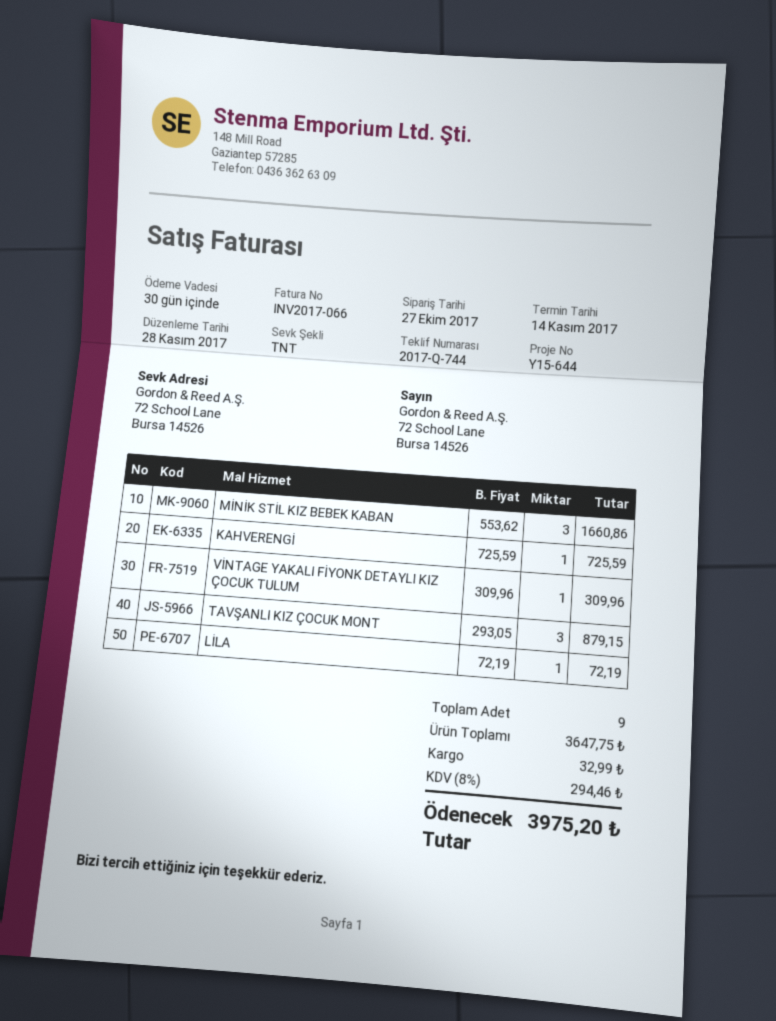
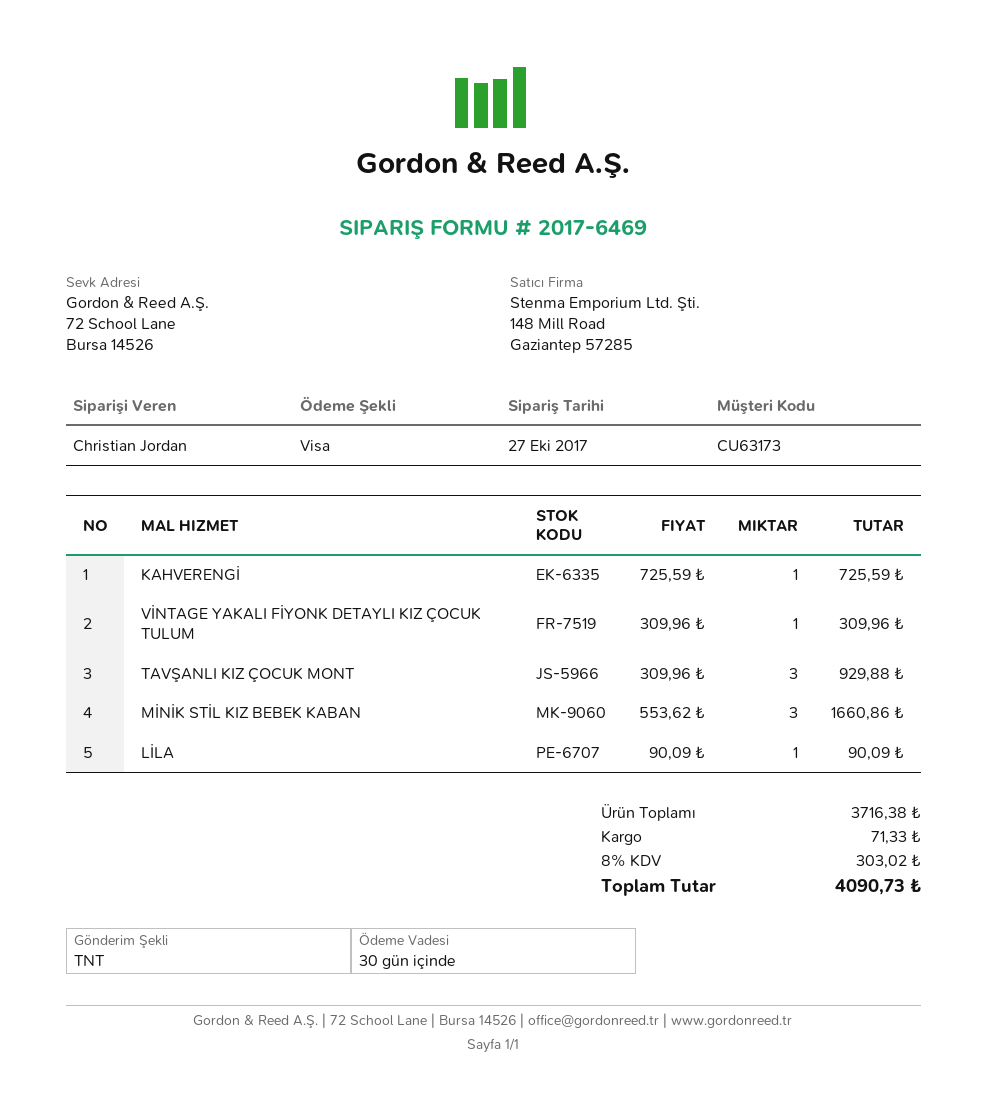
TAVŞANLI KIZ ÇOCUK MONT: 3 x 293.05 = 879.15 -> 3 x 309.96 = 929.88
LİLA: 1 x 72.19 = 72.19 -> 1 x 90.09 = 90.09
subtotal: 3647.75 -> 3716.38
shipping: 32.99 -> 71.33
tax: 8% = 294.46 -> 8% = 303.02
total: 3975.20 -> 4090.73

